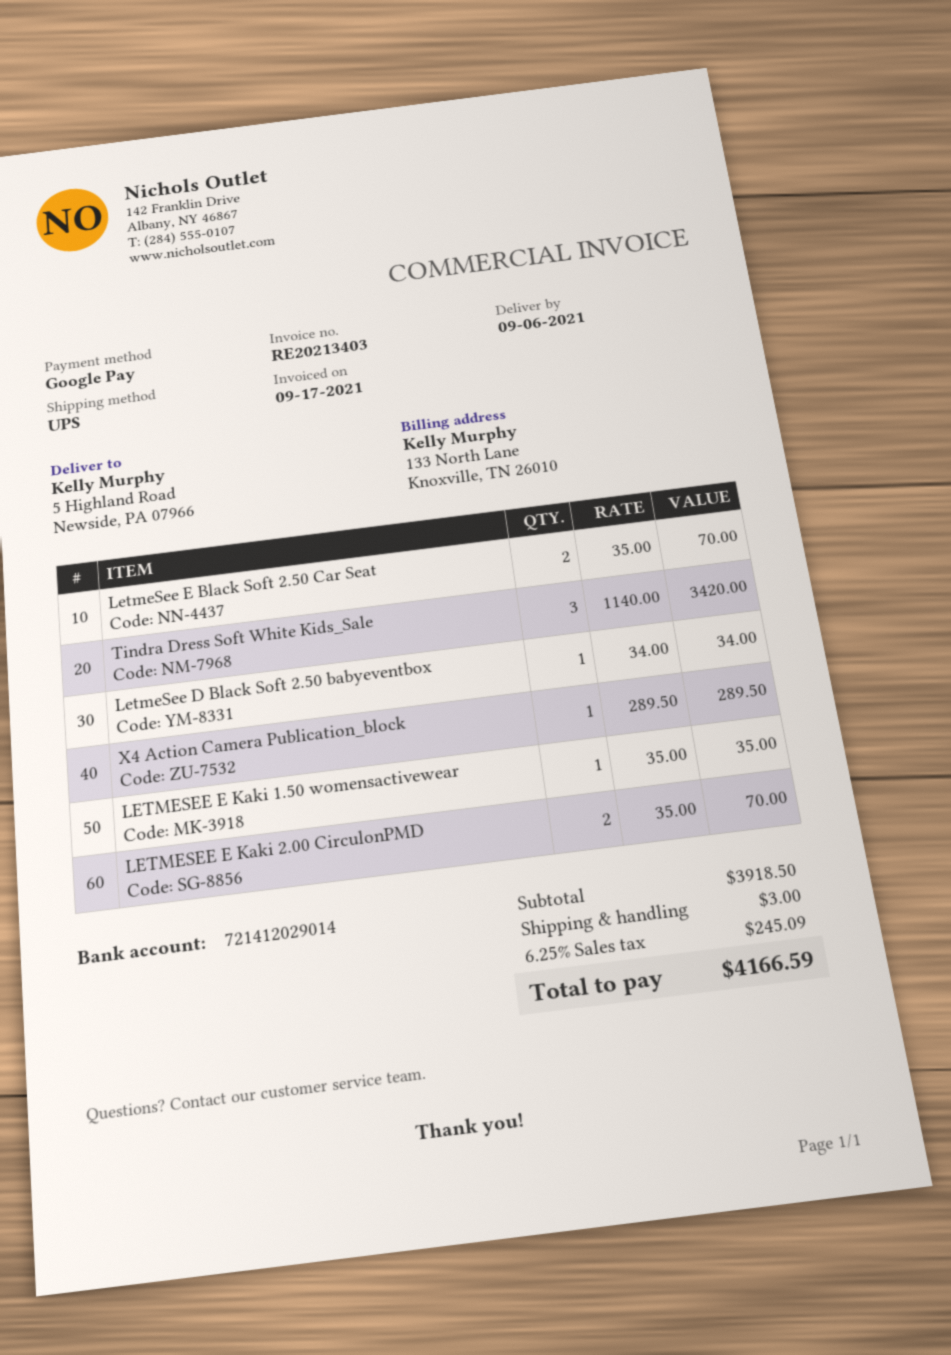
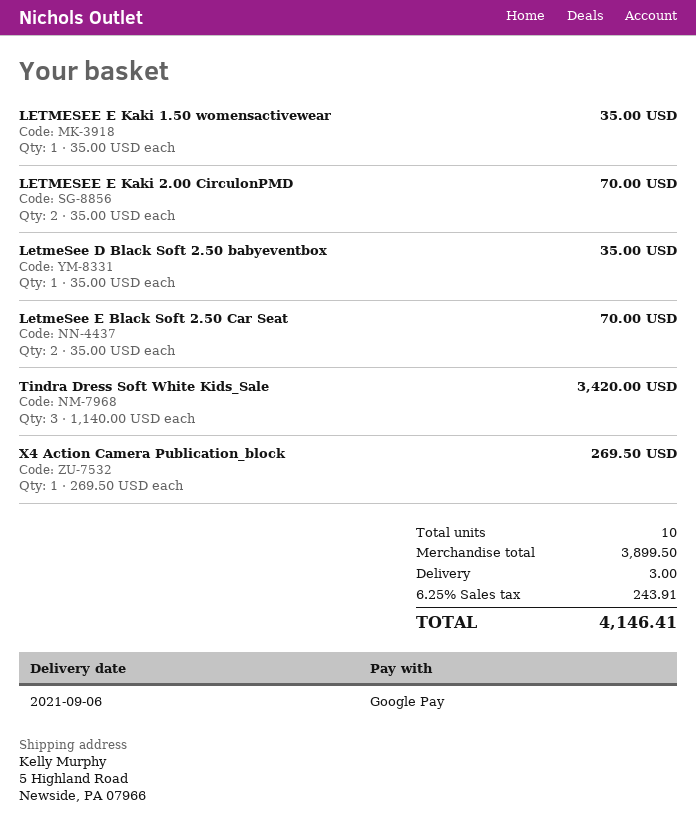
LetmeSee D Black Soft 2.50 babyeventbox: 1 x 34.00 = 34.00 -> 1 x 35.00 = 35.00
X4 Action Camera Publication_block: 1 x 289.50 = 289.50 -> 1 x 269.50 = 269.50
subtotal: 3918.50 -> 3899.50
tax: 6.25% = 245.09 -> 6.25% = 243.91
total: 4166.59 -> 4146.41

